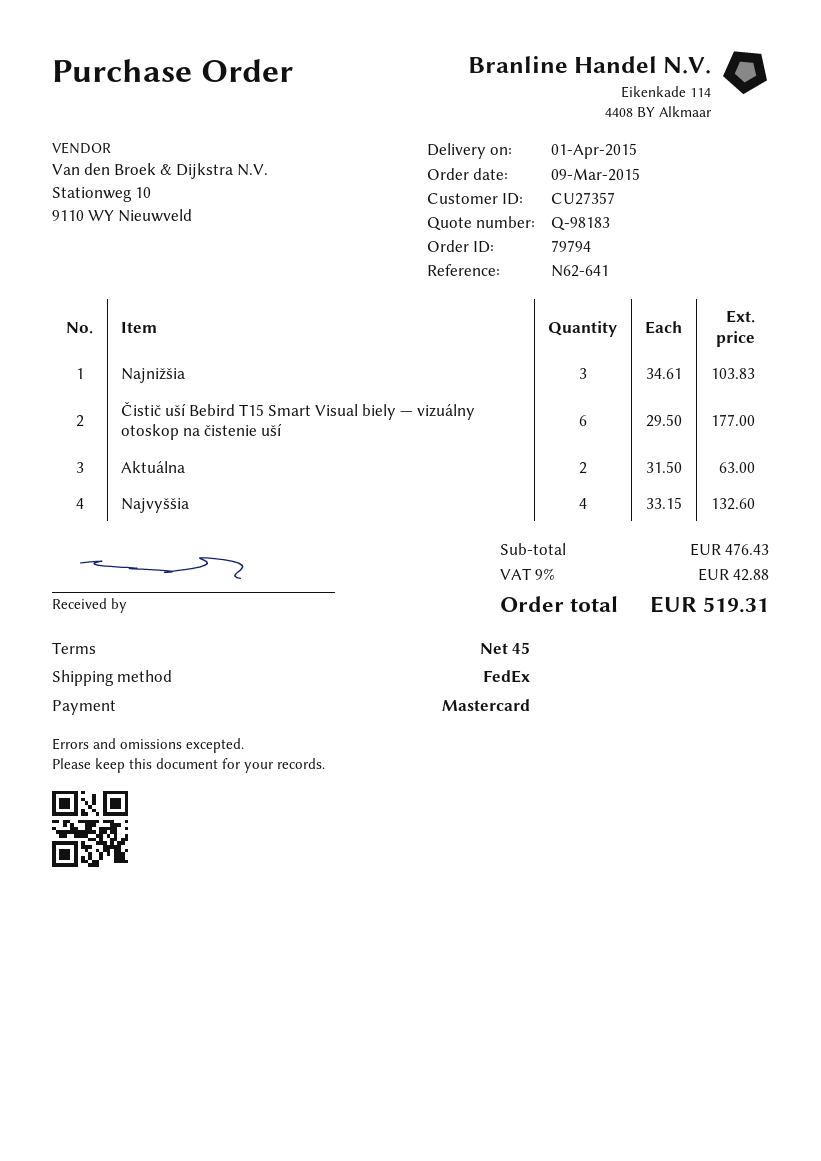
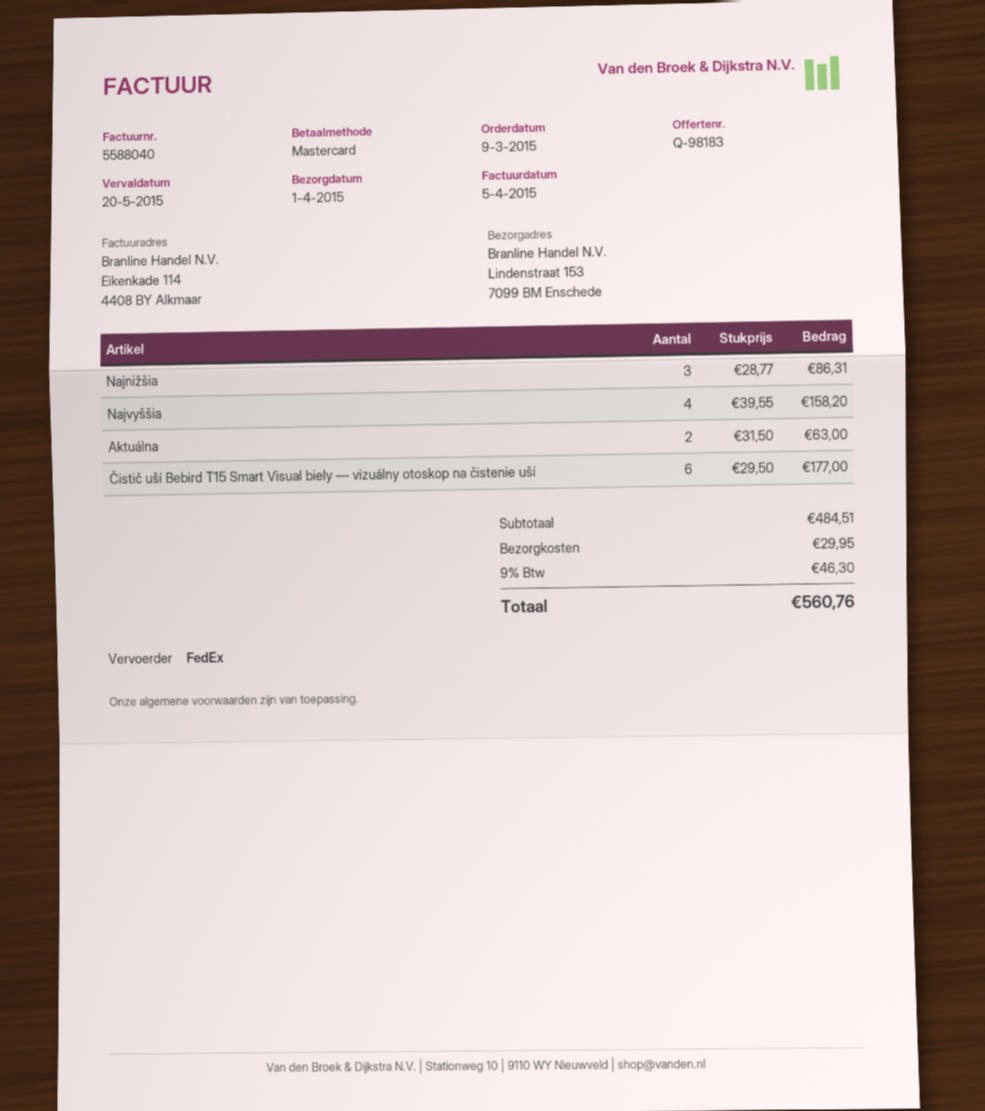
Najnižšia: 3 x 34.61 = 103.83 -> 3 x 28.77 = 86.31
Najvyššia: 4 x 33.15 = 132.60 -> 4 x 39.55 = 158.20
subtotal: 476.43 -> 484.51
shipping: none -> 29.95
tax: 9% = 42.88 -> 9% = 46.30
total: 519.31 -> 560.76

